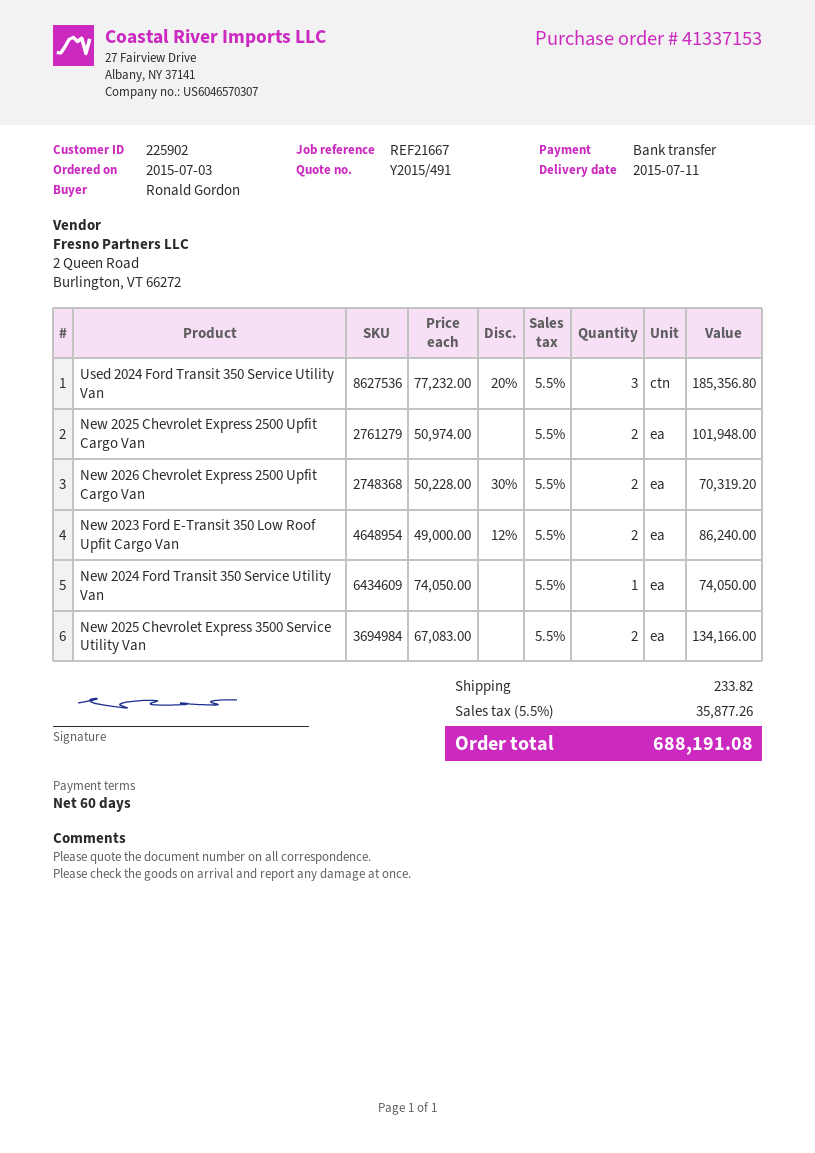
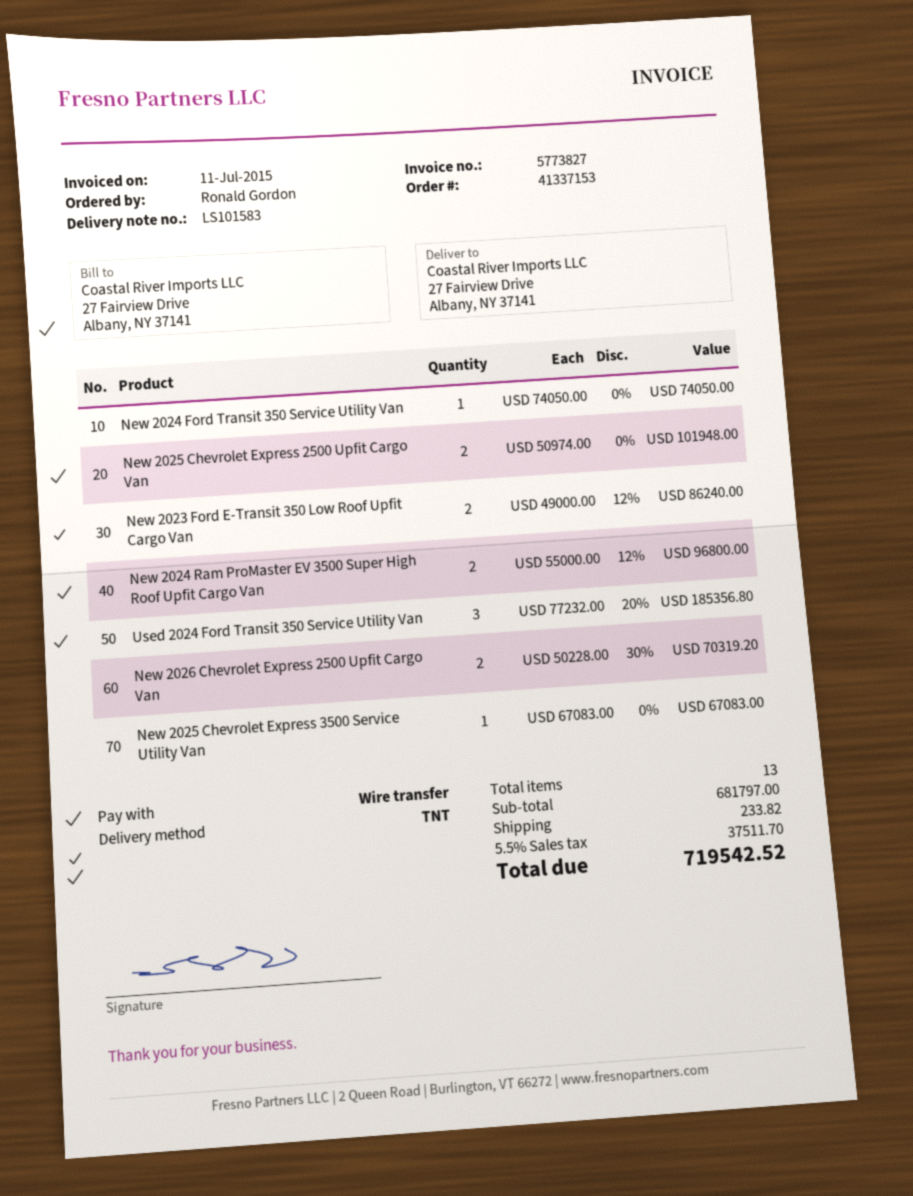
New 2025 Chevrolet Express 3500 Service Utility Van: 2 x 67083.00 = 134166.00 -> 1 x 67083.00 = 67083.00
New 2024 Ram ProMaster EV 3500 Super High Roof Upfit Cargo Van: none -> 2 x 55000.00 - 12% = 96800.00
tax: 5.5% = 35877.26 -> 5.5% = 37511.70
total: 688191.08 -> 719542.52

